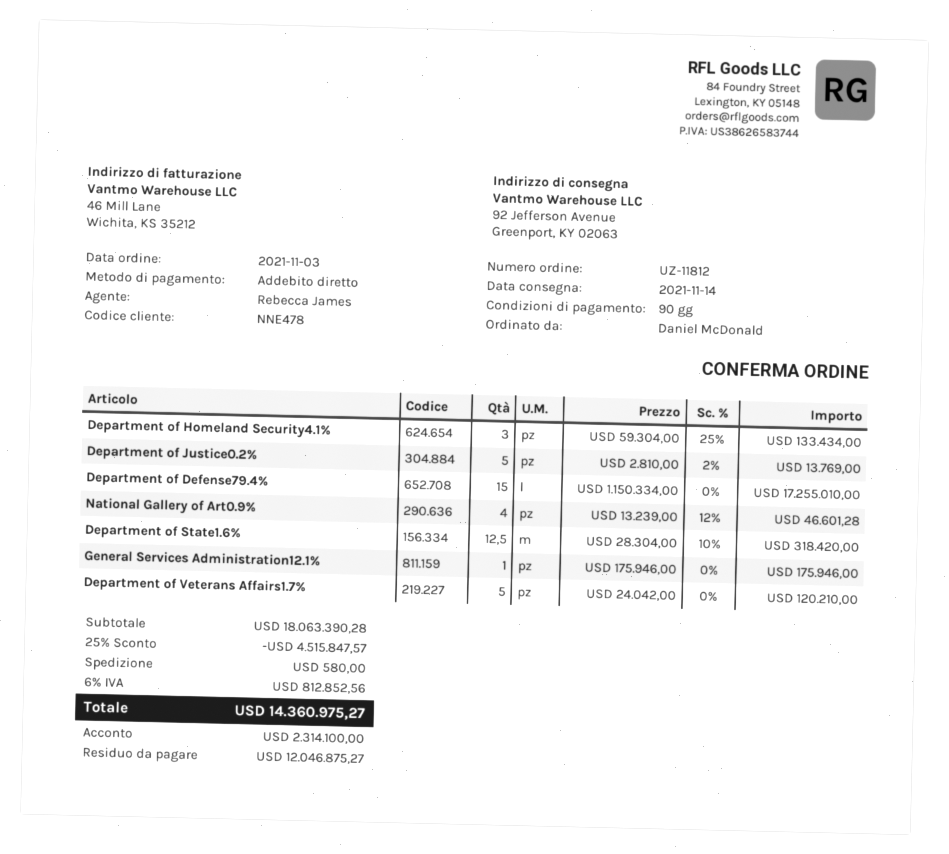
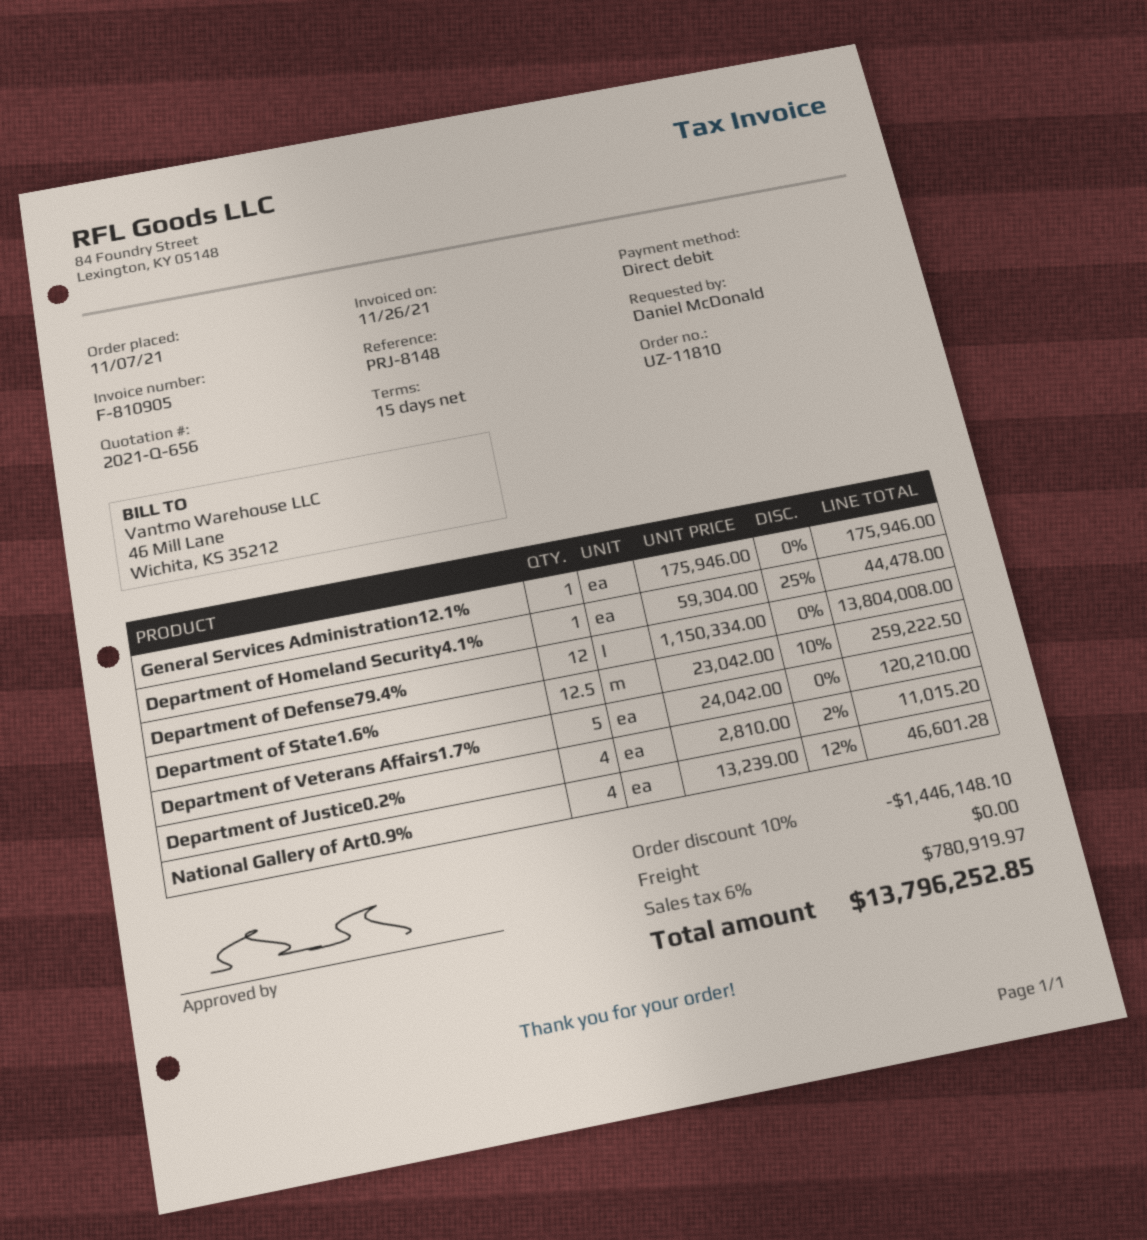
order number: UZ-11812 -> UZ-11810
order date: 2021-11-03 -> 2021-11-07
payment terms: 90 days -> 15 days
Department of Homeland Security4.1%: 3 x 59304.00 - 25% = 133434.00 -> 1 x 59304.00 - 25% = 44478.00
Department of Justice0.2%: 5 x 2810.00 - 2% = 13769.00 -> 4 x 2810.00 - 2% = 11015.20
Department of Defense79.4%: 15 x 1150334.00 = 17255010.00 -> 12 x 1150334.00 = 13804008.00
Department of State1.6%: 12.5 x 28304.00 - 10% = 318420.00 -> 12.5 x 23042.00 - 10% = 259222.50
discount: 25% = 4515847.57 -> 10% = 1446148.10
shipping: 580.00 -> 0.00
tax: 6% = 812852.56 -> 6% = 780919.97
total: 14360975.27 -> 13796252.85

